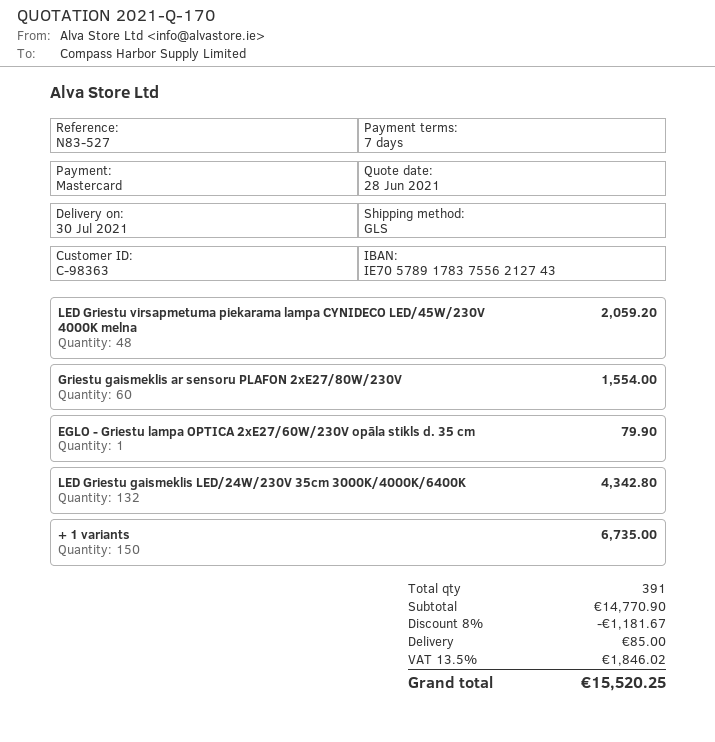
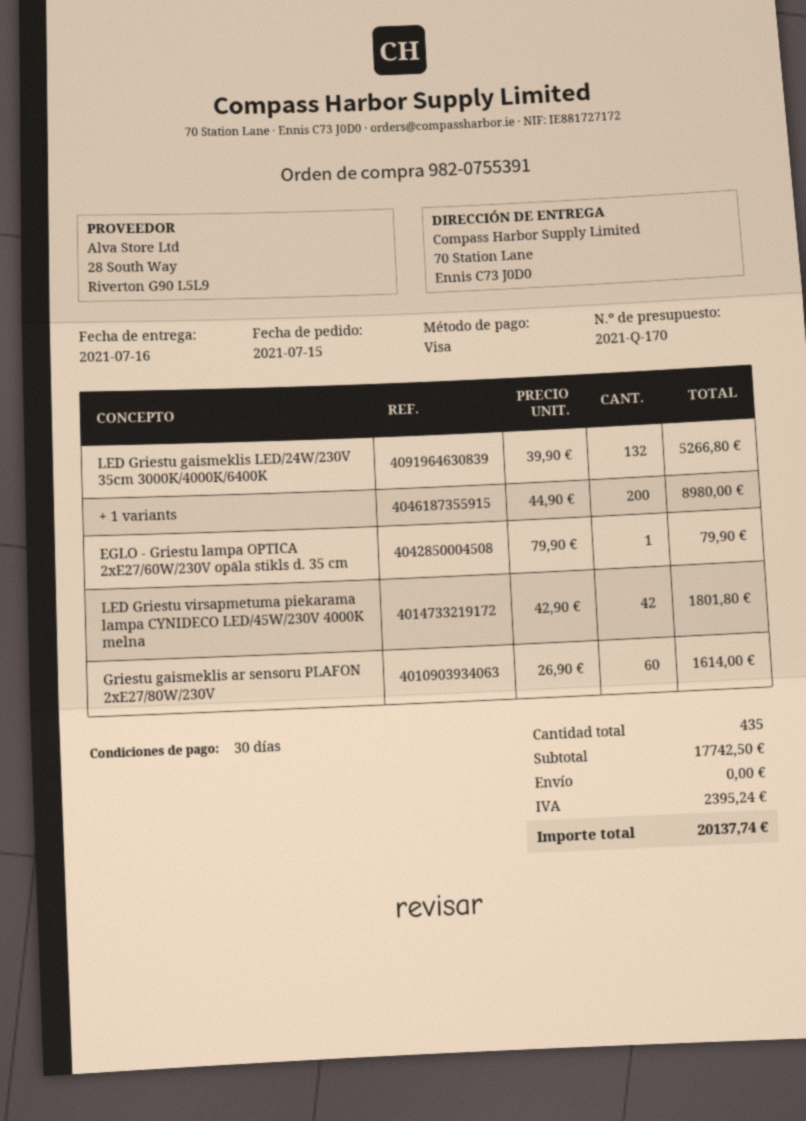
delivery date: 2021-07-30 -> 2021-07-16
payment terms: 7 days -> 30 days
payment method: Mastercard -> Visa
LED Griestu virsapmetuma piekarama lampa CYNIDECO LED/45W/230V 4000K melna: 48 for 2059.20 -> 42 for 1801.80
Griestu gaismeklis ar sensoru PLAFON 2xE27/80W/230V: 60 for 1554.00 -> 60 for 1614.00
LED Griestu gaismeklis LED/24W/230V 35cm 3000K/4000K/6400K: 132 for 4342.80 -> 132 for 5266.80
+ 1 variants: 150 for 6735.00 -> 200 for 8980.00
total quantity: 391 -> 435
subtotal: 14770.90 -> 17742.50
discount: 8% = 1181.67 -> none
shipping: 85.00 -> 0.00
tax: 1846.02 -> 2395.24
total: 15520.25 -> 20137.74

